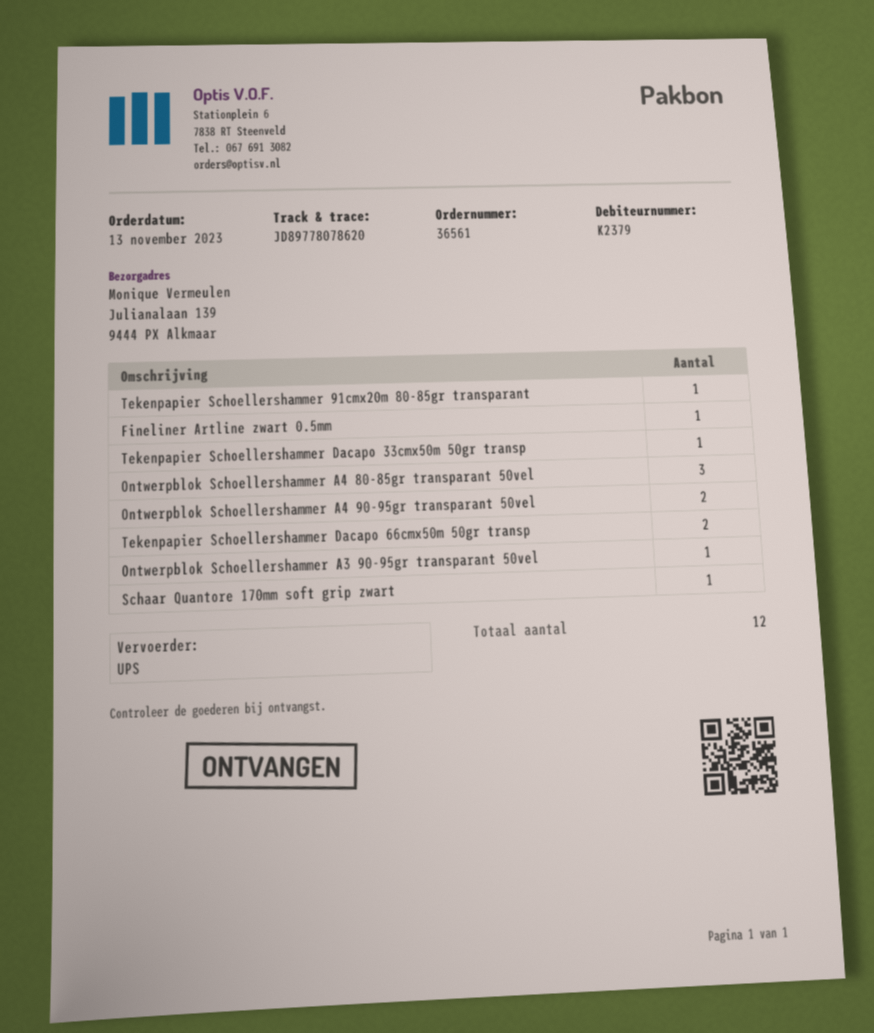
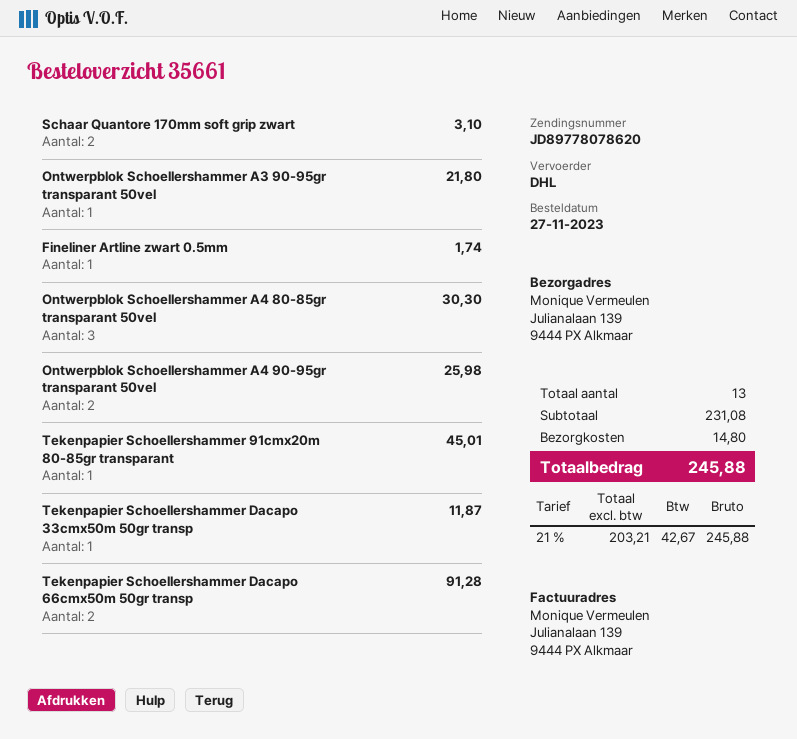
order number: 36561 -> 35661
order date: 2023-11-13 -> 2023-11-27
shipping method: UPS -> DHL
Schaar Quantore 170mm soft grip zwart: 1 -> 2
total quantity: 12 -> 13

